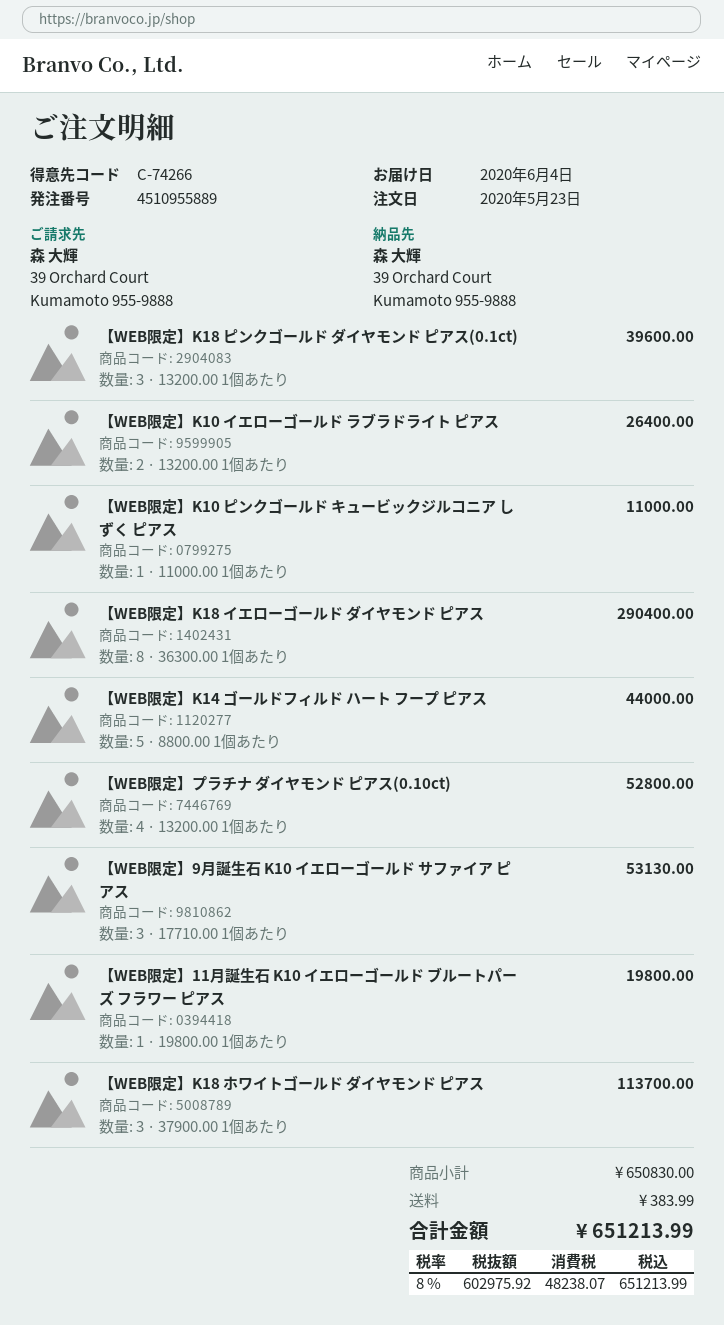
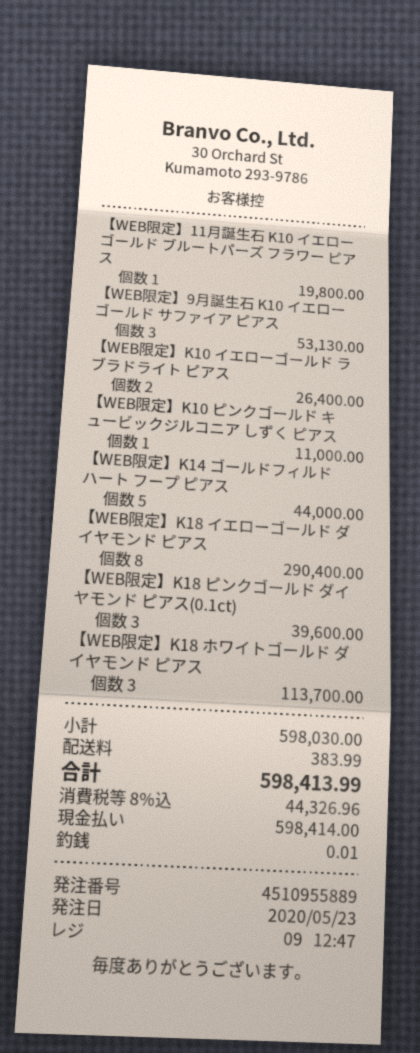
【WEB限定】プラチナ ダイヤモンド ピアス(0.10ct): 4 for 52800.00 -> none
subtotal: 650830.00 -> 598030.00
tax: 8% = 48238.07 -> 8% = 44326.96
total: 651213.99 -> 598413.99

